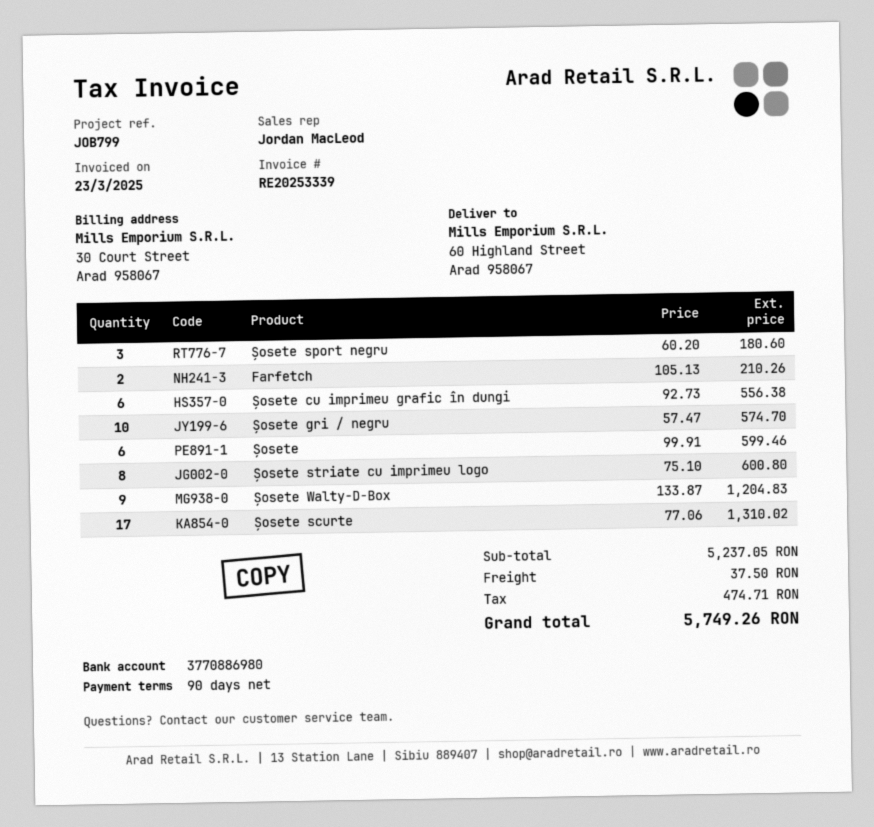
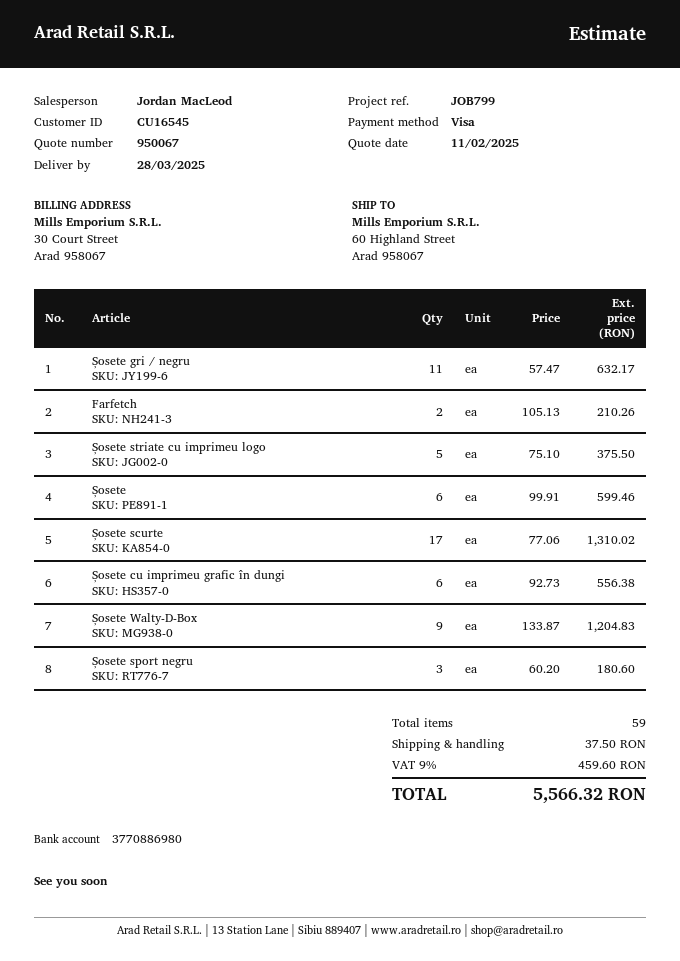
Șosete gri / negru: 10 x 57.47 = 574.70 -> 11 x 57.47 = 632.17
Șosete striate cu imprimeu logo: 8 x 75.10 = 600.80 -> 5 x 75.10 = 375.50
tax: 474.71 -> 459.60
total: 5749.26 -> 5566.32

